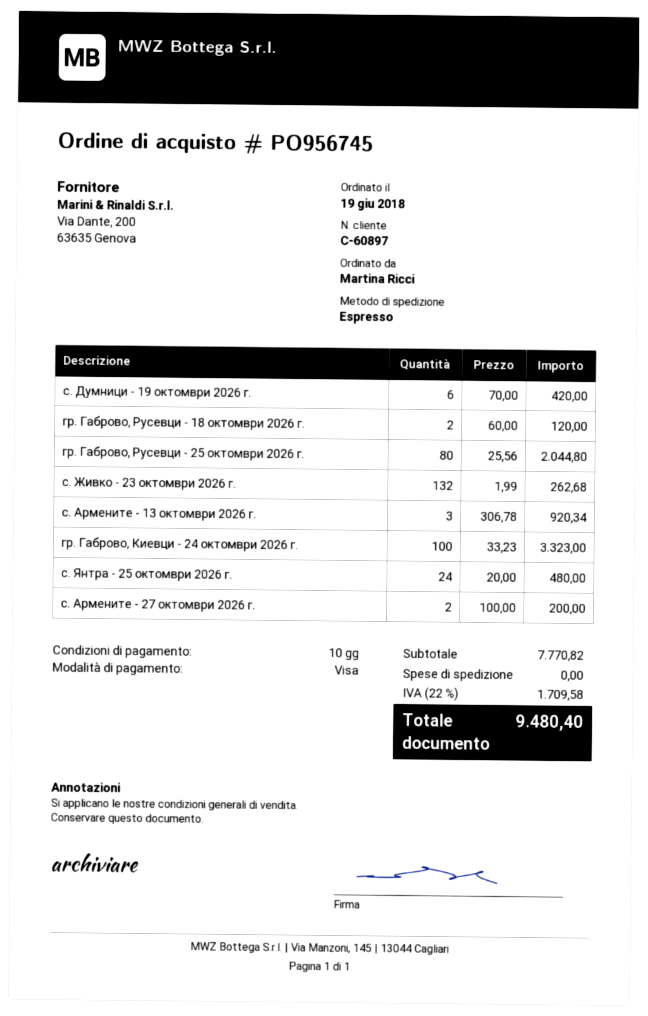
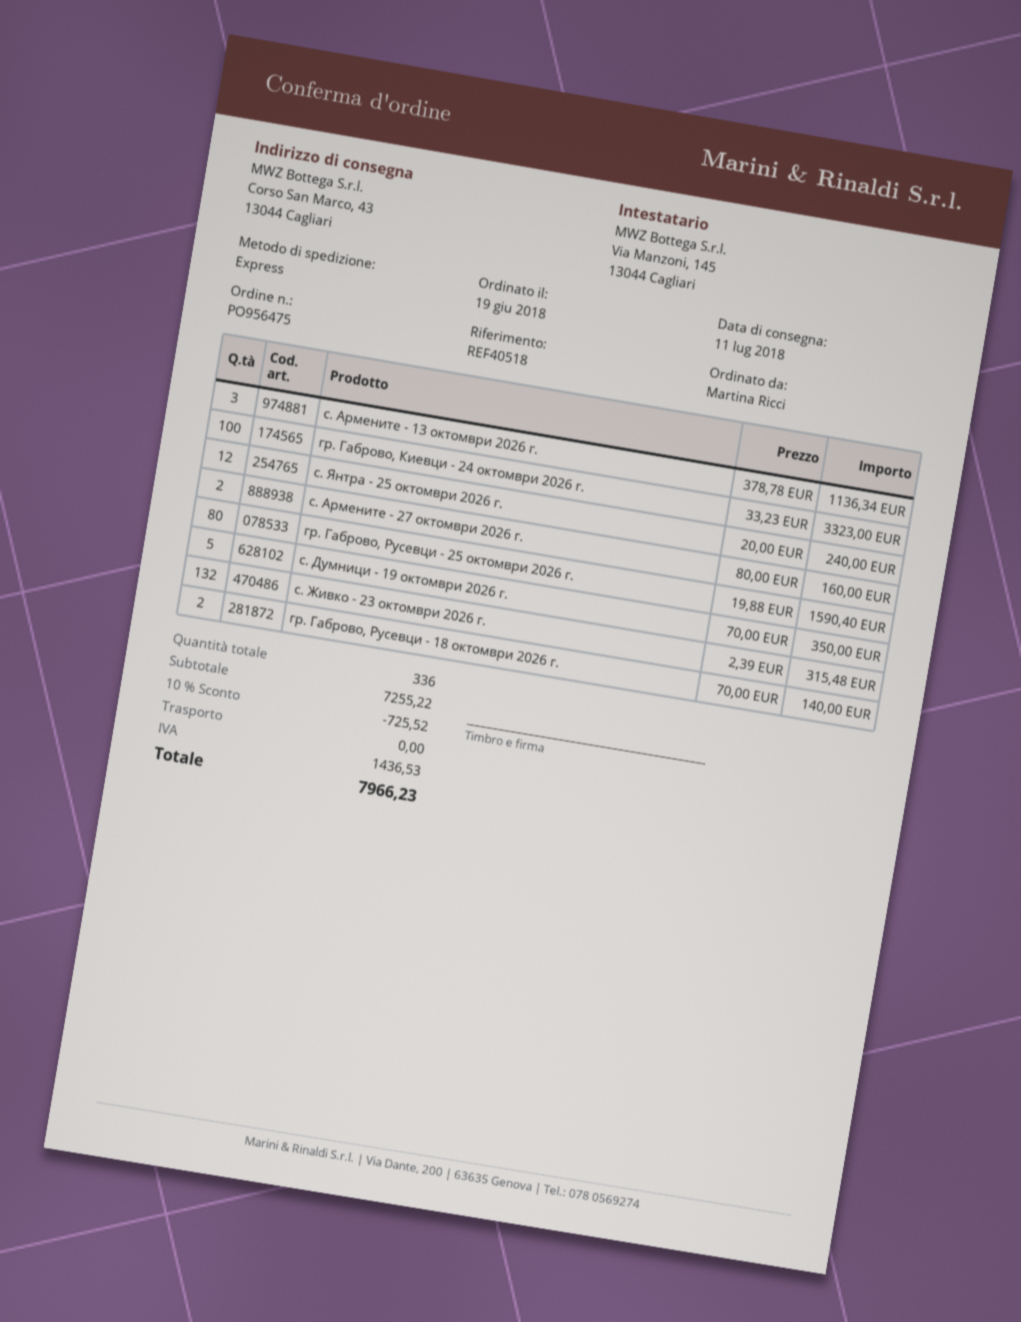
order number: PO956745 -> PO956475
с. Думници - 19 октомври 2026 г.: 6 x 70.00 = 420.00 -> 5 x 70.00 = 350.00
гр. Габрово, Русевци - 18 октомври 2026 г.: 2 x 60.00 = 120.00 -> 2 x 70.00 = 140.00
гр. Габрово, Русевци - 25 октомври 2026 г.: 80 x 25.56 = 2044.80 -> 80 x 19.88 = 1590.40
с. Живко - 23 октомври 2026 г.: 132 x 1.99 = 262.68 -> 132 x 2.39 = 315.48
с. Армените - 13 октомври 2026 г.: 3 x 306.78 = 920.34 -> 3 x 378.78 = 1136.34
с. Янтра - 25 октомври 2026 г.: 24 x 20.00 = 480.00 -> 12 x 20.00 = 240.00
с. Армените - 27 октомври 2026 г.: 2 x 100.00 = 200.00 -> 2 x 80.00 = 160.00
subtotal: 7770.82 -> 7255.22
discount: none -> 10% = 725.52
tax: 1709.58 -> 1436.53
total: 9480.40 -> 7966.23

